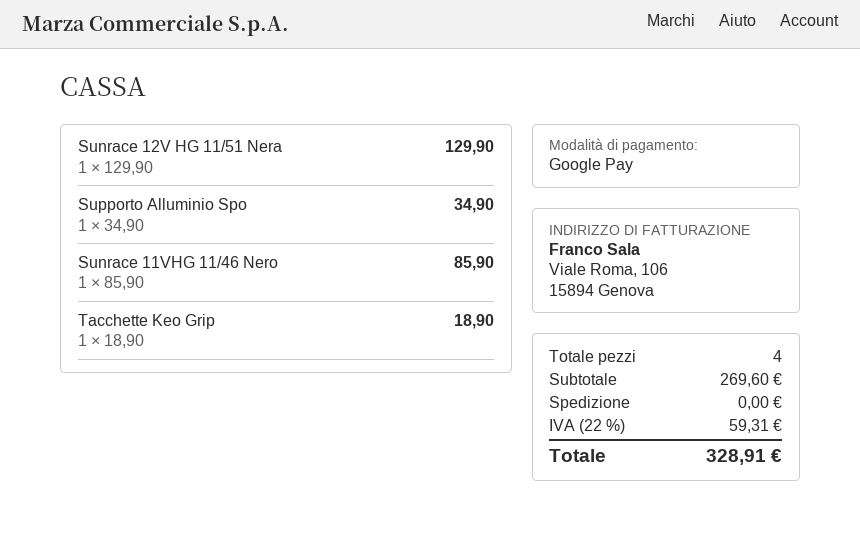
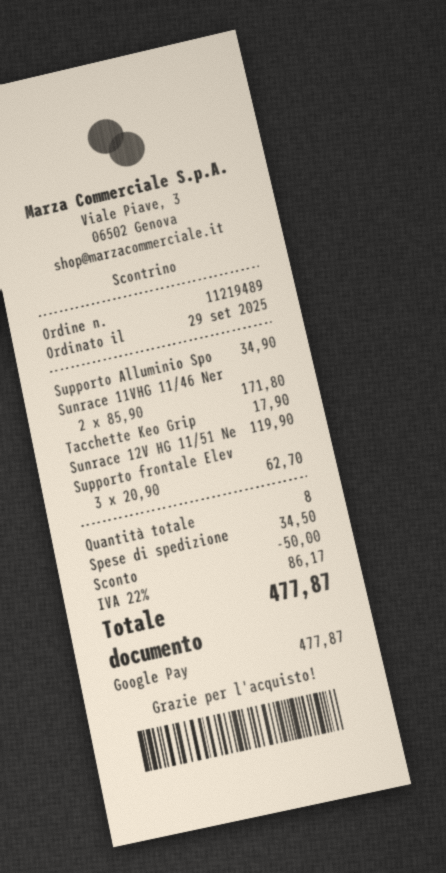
Sunrace 12V HG 11/51 Nera: 1 x 129.90 = 129.90 -> 1 x 119.90 = 119.90
Sunrace 11VHG 11/46 Nero: 1 x 85.90 = 85.90 -> 2 x 85.90 = 171.80
Tacchette Keo Grip: 1 x 18.90 = 18.90 -> 1 x 17.90 = 17.90
Supporto frontale Elev: none -> 3 x 20.90 = 62.70
total quantity: 4 -> 8
discount: none -> 50.00
shipping: 0.00 -> 34.50
tax: 22% = 59.31 -> 22% = 86.17
total: 328.91 -> 477.87

